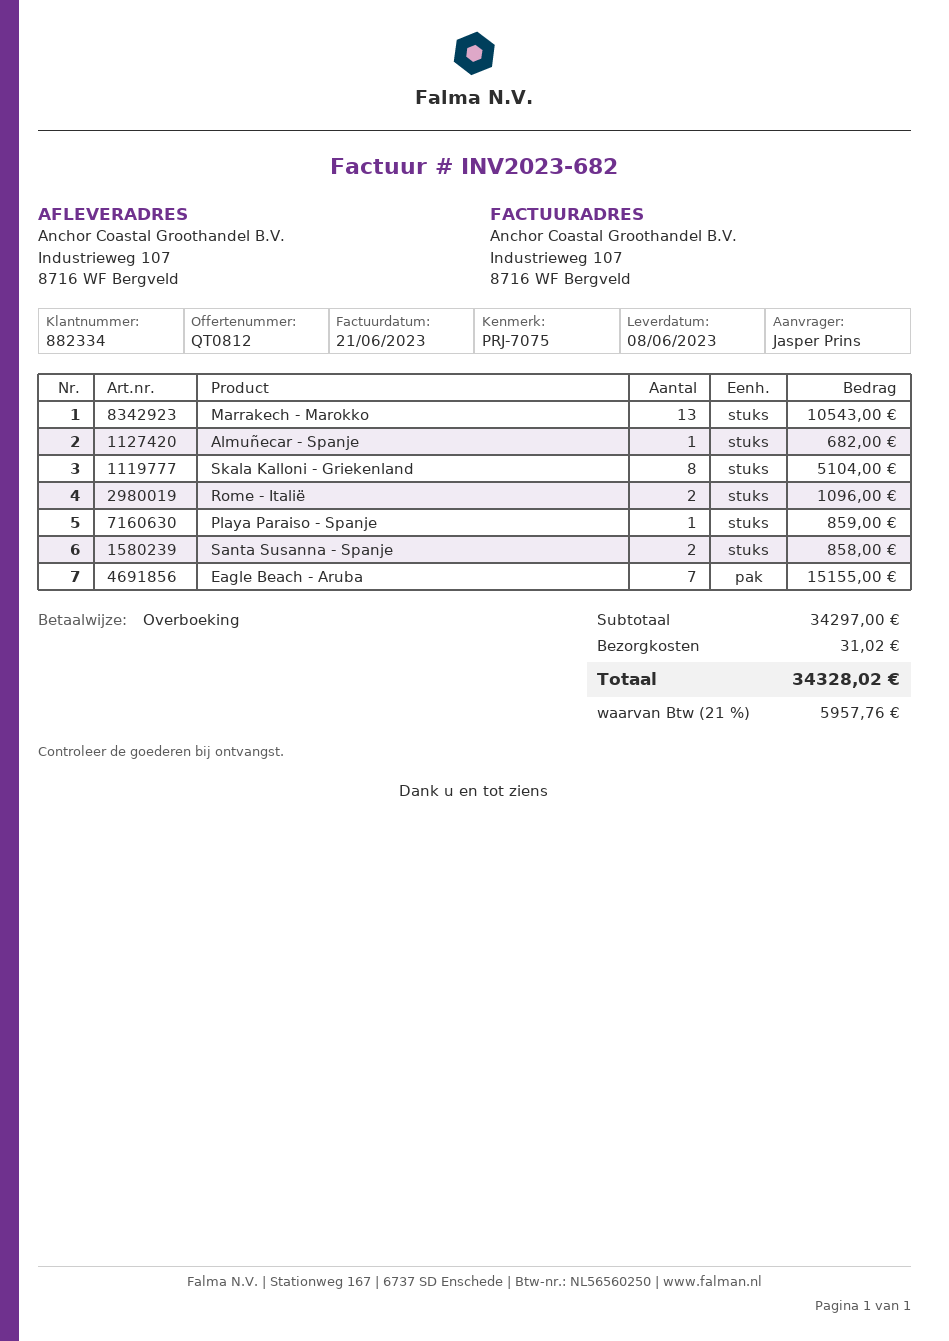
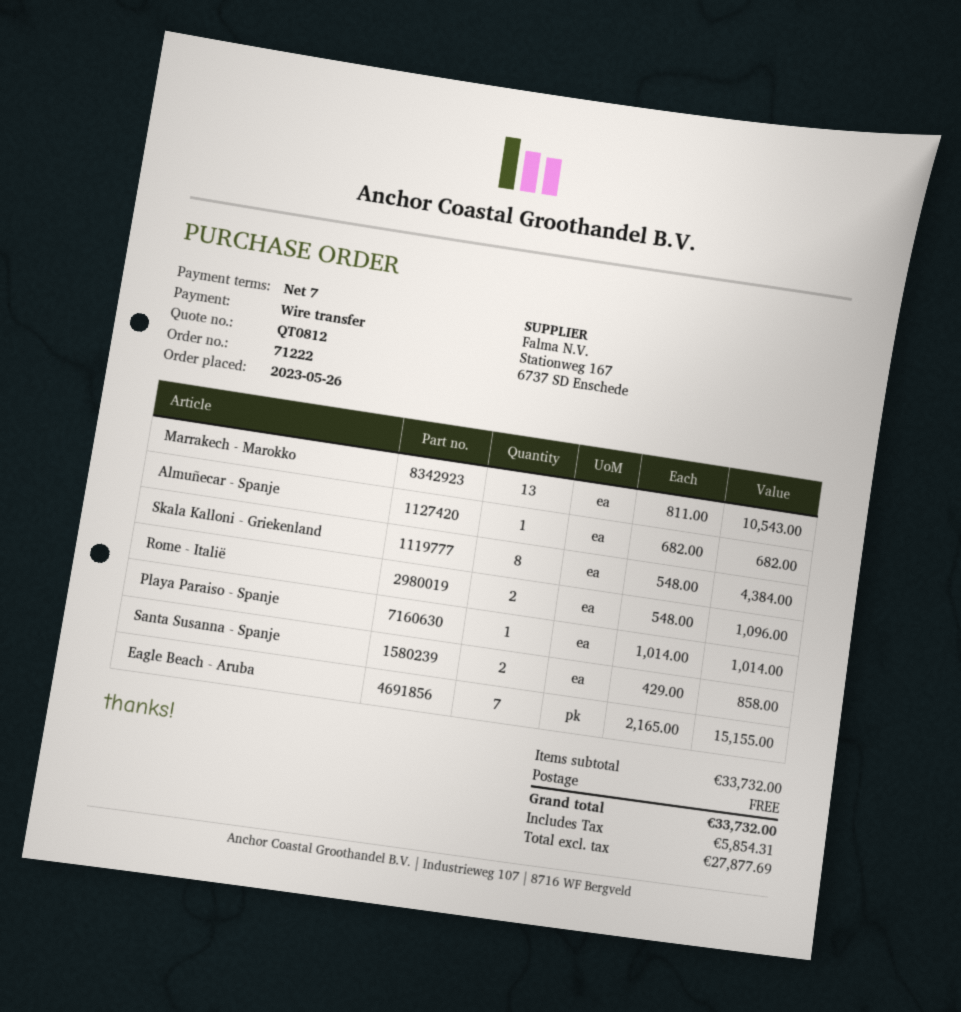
Skala Kalloni - Griekenland: 8 for 5104.00 -> 8 for 4384.00
Playa Paraiso - Spanje: 1 for 859.00 -> 1 for 1014.00
subtotal: 34297.00 -> 33732.00
shipping: 31.02 -> 0.00
tax: 5957.76 -> 5854.31
total: 34328.02 -> 33732.00

